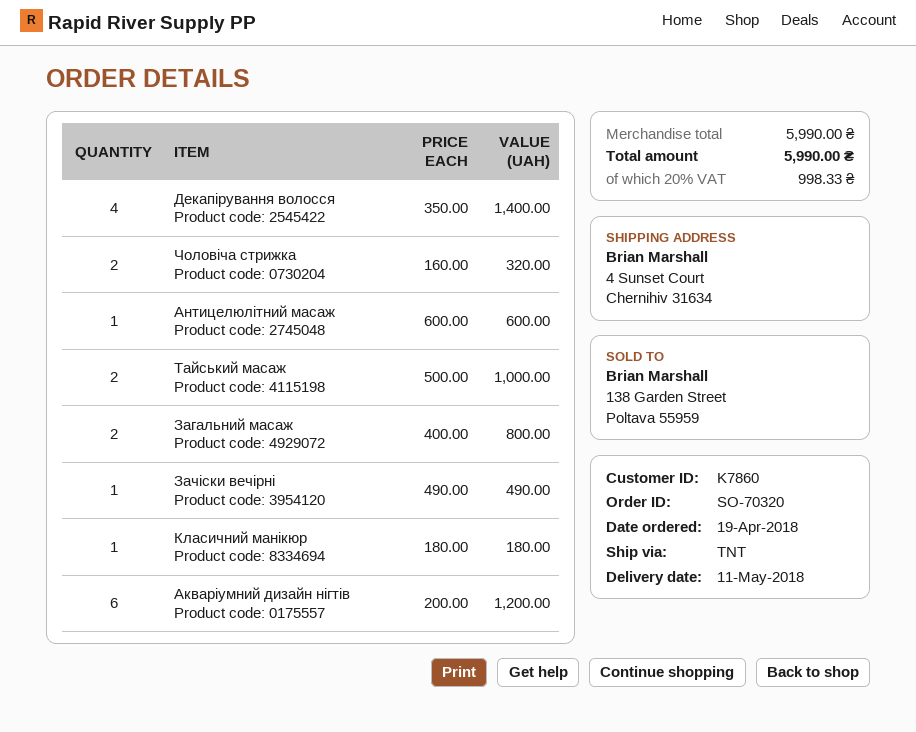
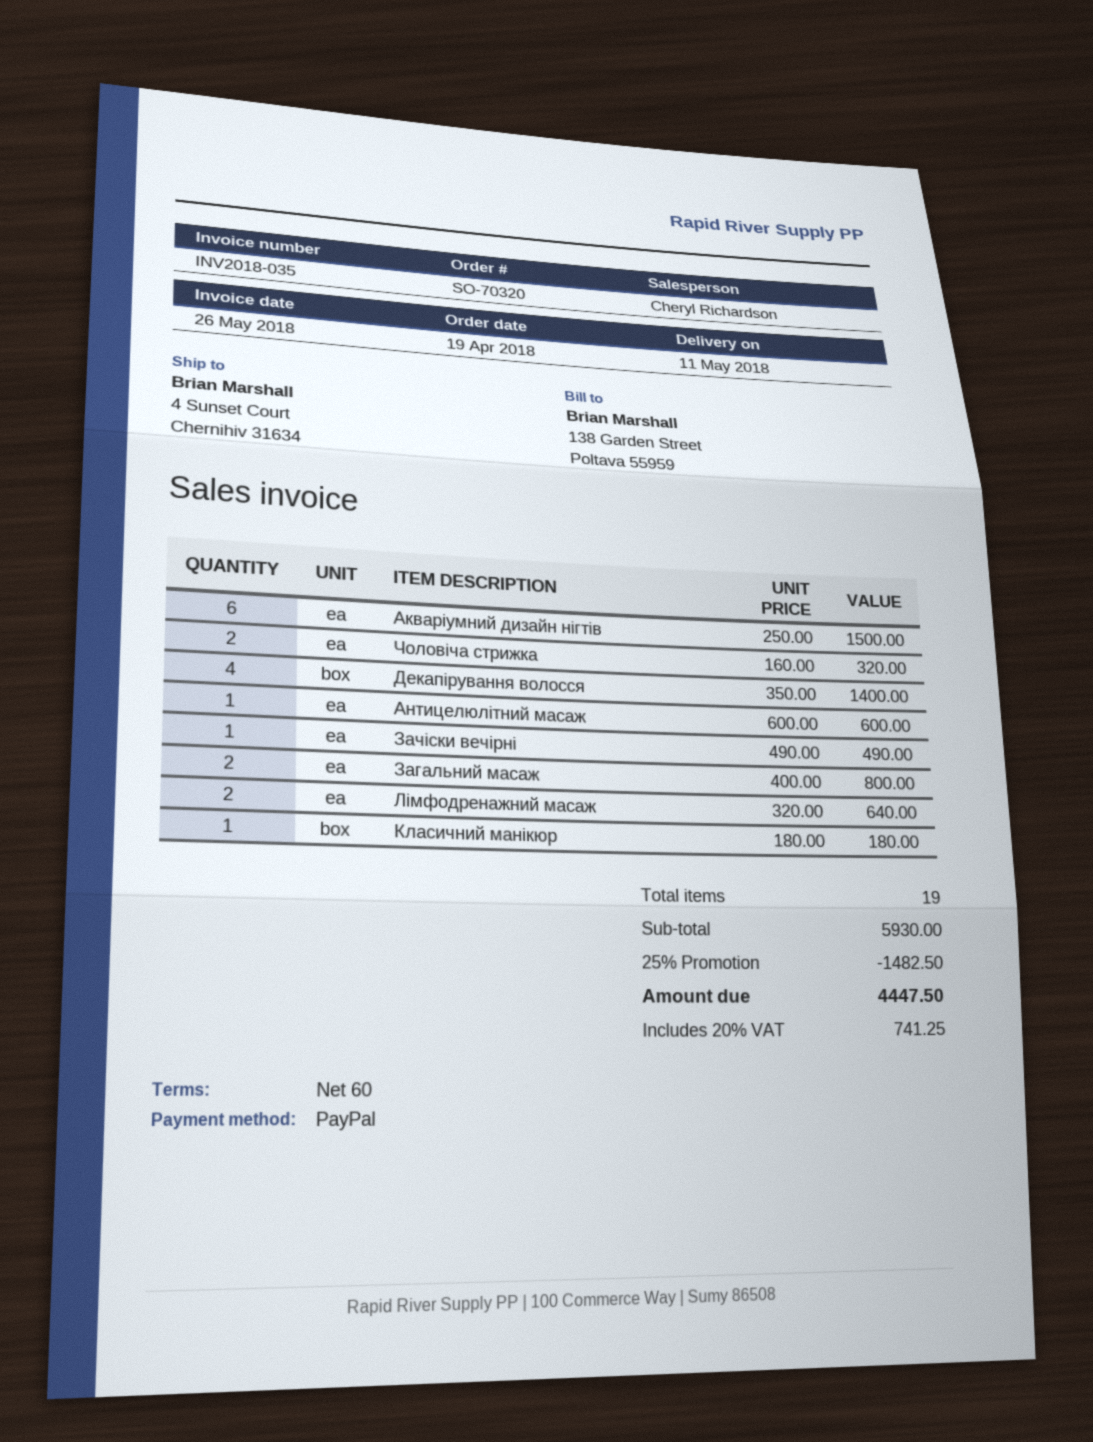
Тайський масаж: 2 x 500.00 = 1000.00 -> none
Акваріумний дизайн нігтів: 6 x 200.00 = 1200.00 -> 6 x 250.00 = 1500.00
Лімфодренажний масаж: none -> 2 x 320.00 = 640.00
subtotal: 5990.00 -> 5930.00
discount: none -> 25% = 1482.50
tax: 20% = 998.33 -> 20% = 741.25
total: 5990.00 -> 4447.50

